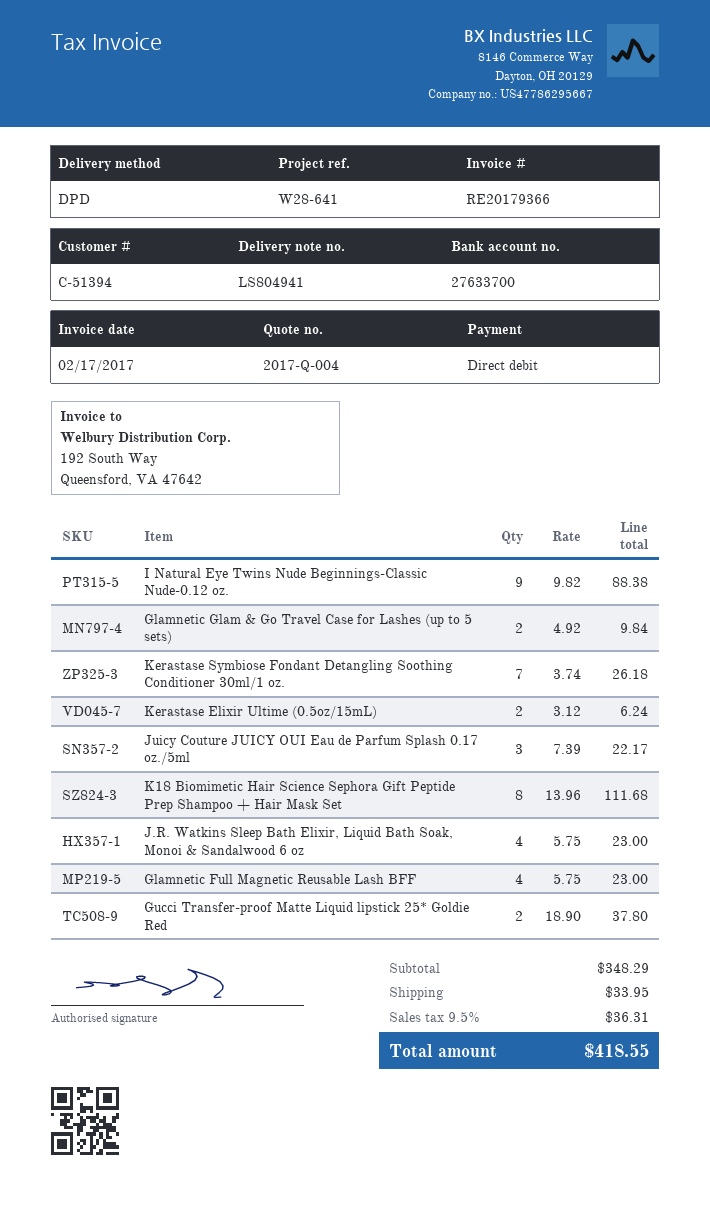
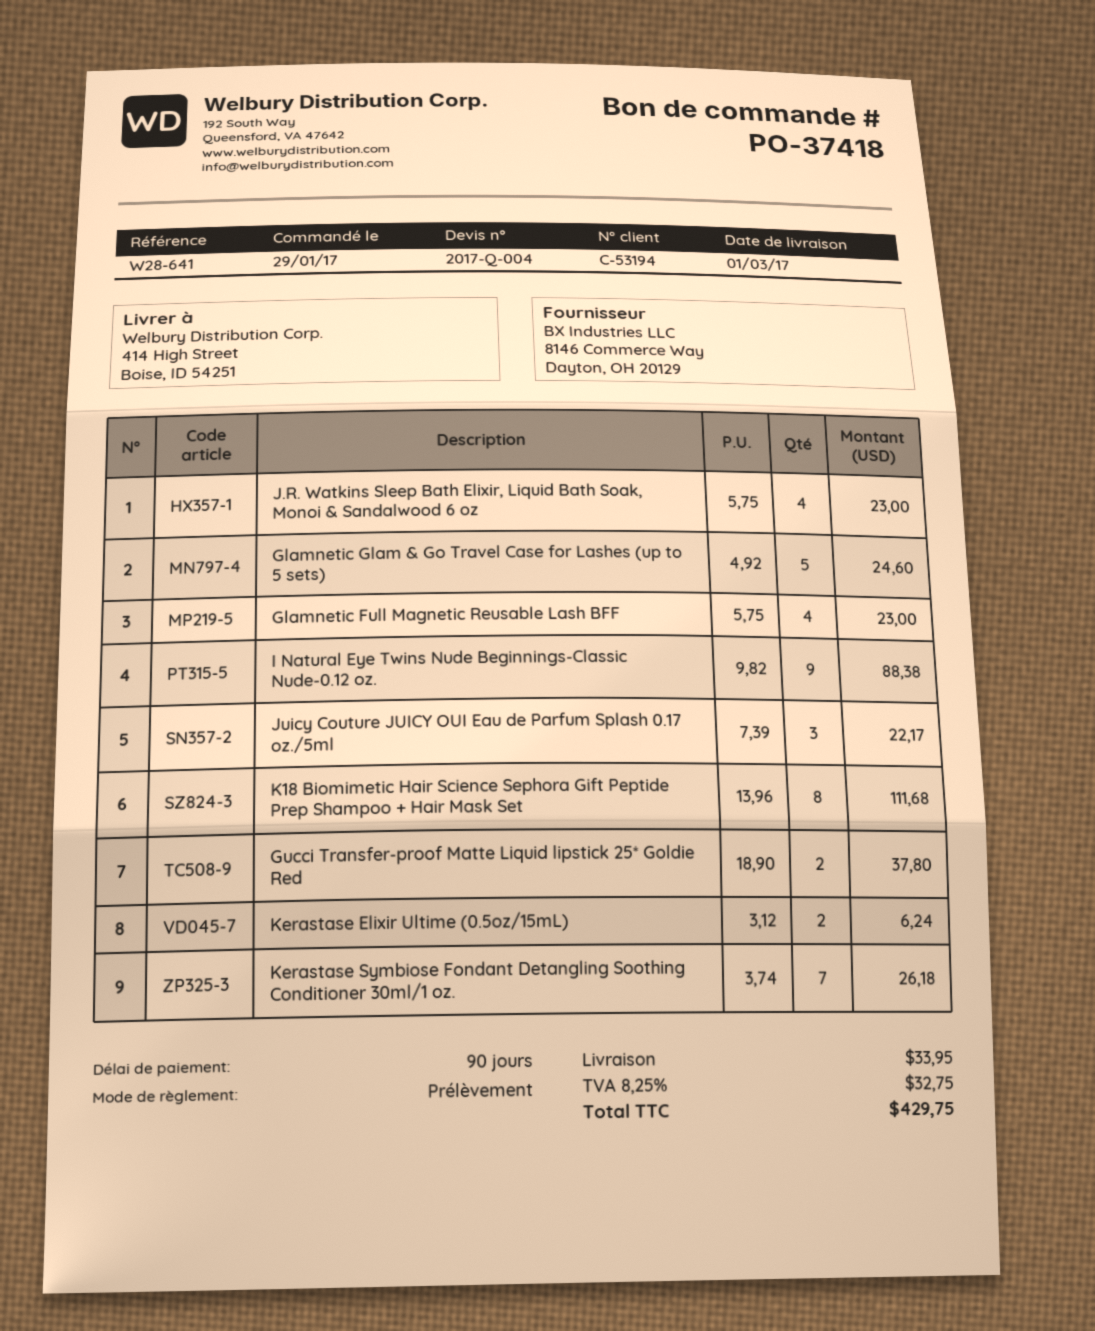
customer number: C-51394 -> C-53194
Glamnetic Glam & Go Travel Case for Lashes (up to 5 sets): 2 x 4.92 = 9.84 -> 5 x 4.92 = 24.60
tax: 9.5% = 36.31 -> 8.25% = 32.75
total: 418.55 -> 429.75

